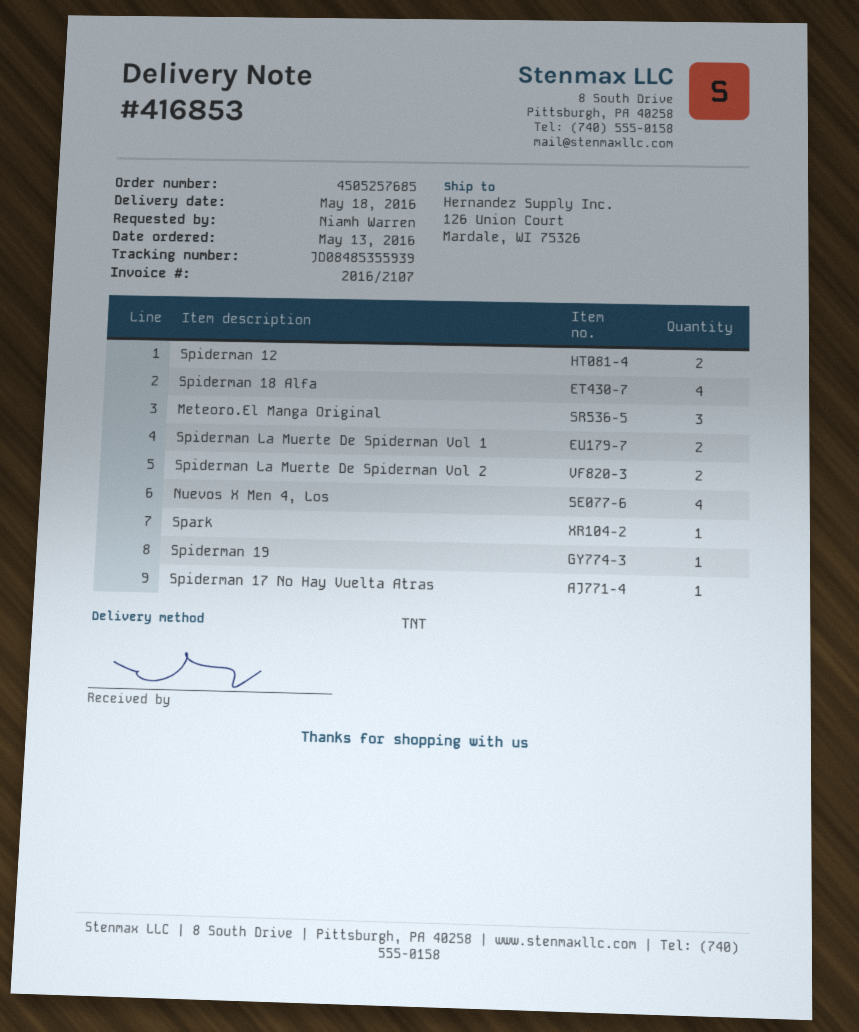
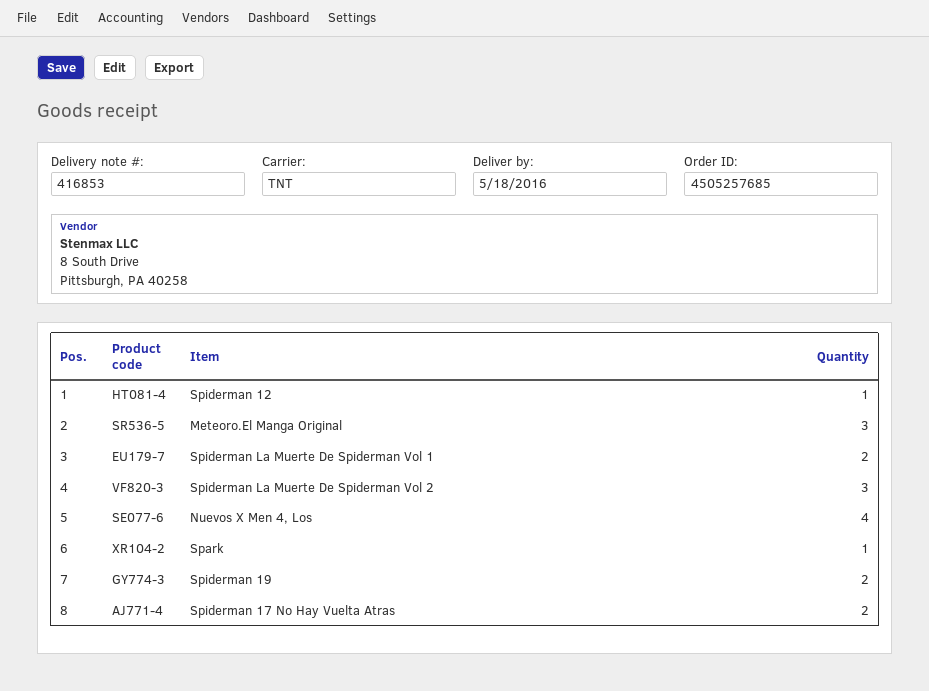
Spiderman 12: 2 -> 1
Spiderman 18 Alfa: 4 -> none
Spiderman La Muerte De Spiderman Vol 2: 2 -> 3
Spiderman 19: 1 -> 2
Spiderman 17 No Hay Vuelta Atras: 1 -> 2

